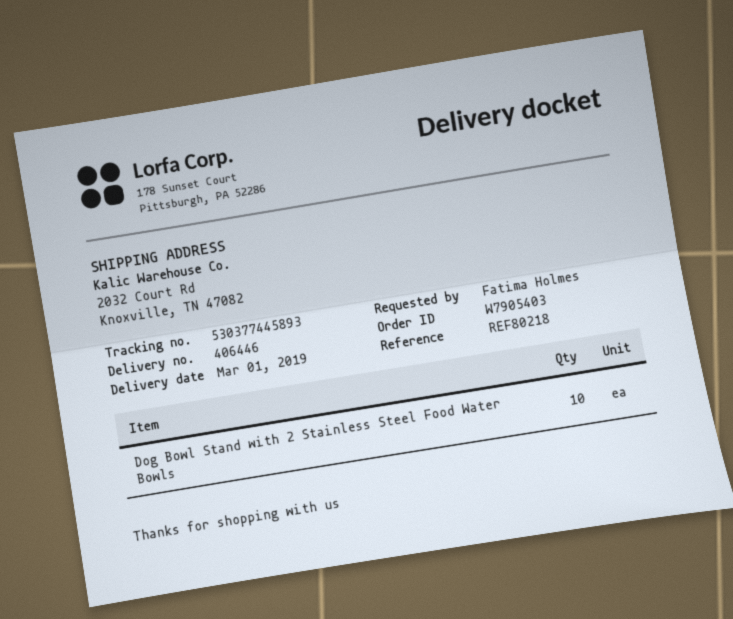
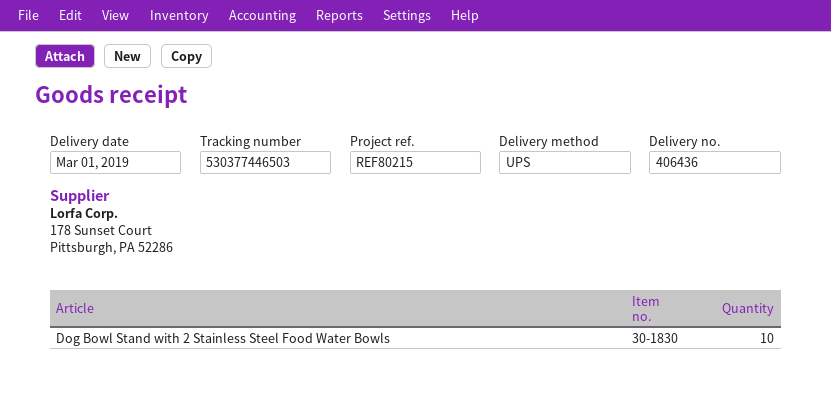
delivery note number: 406446 -> 406436
reference: REF80218 -> REF80215
tracking number: 530377445893 -> 530377446503

